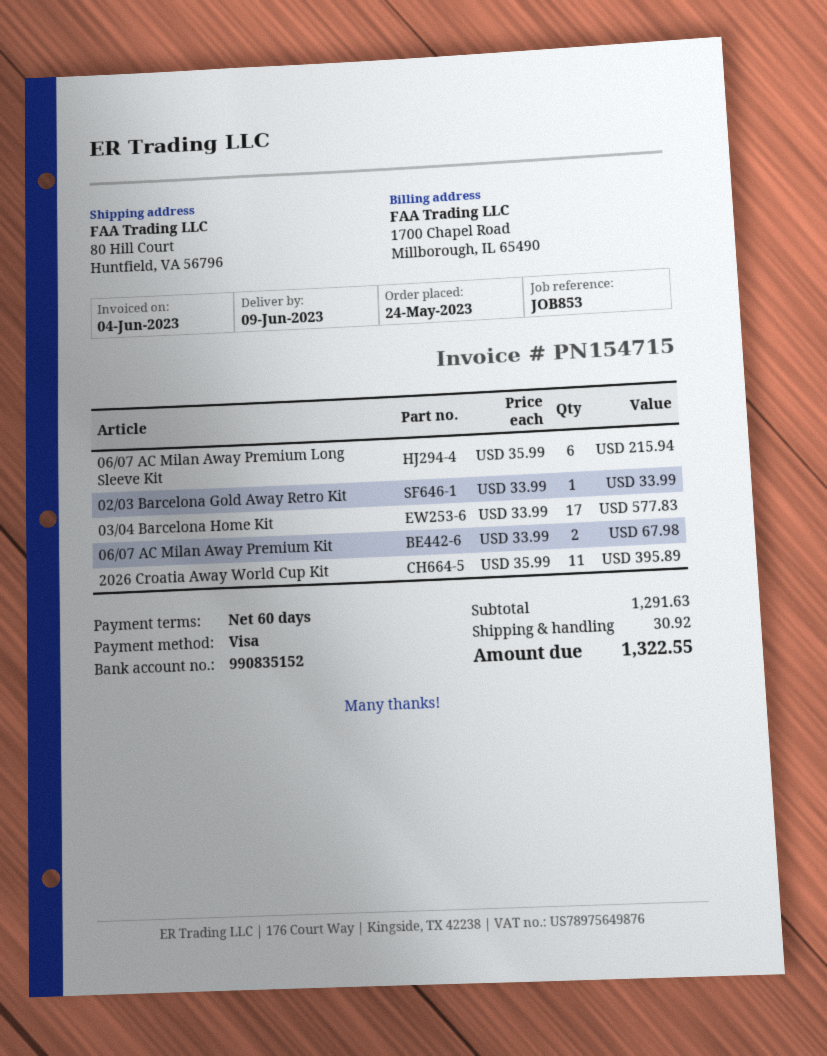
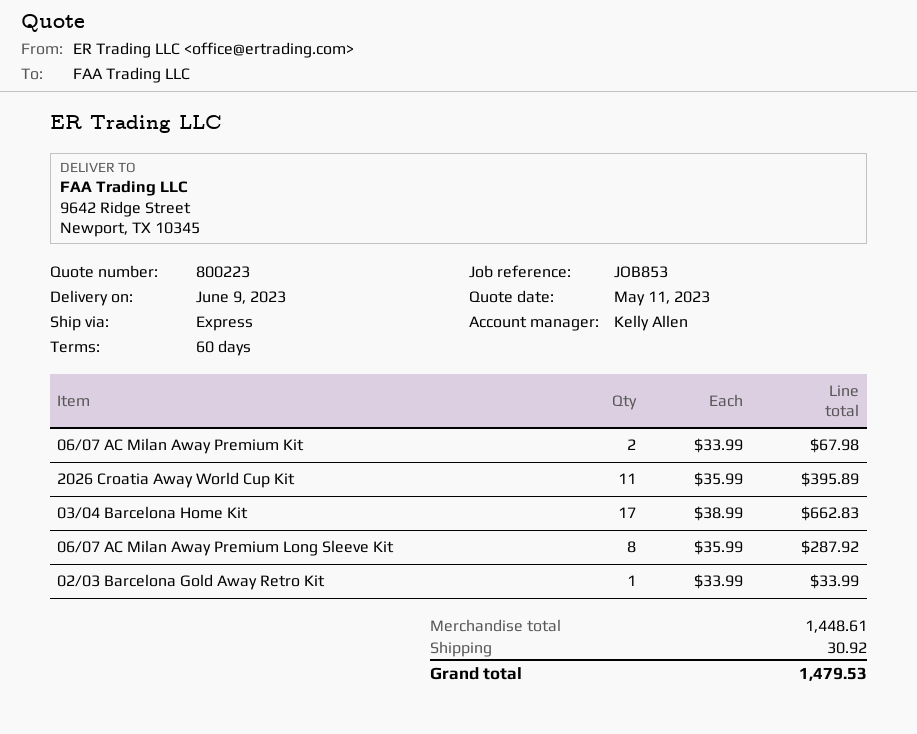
ship to: 80 Hill Court, Huntfield, VA 56796 -> 9642 Ridge Street, Newport, TX 10345
06/07 AC Milan Away Premium Long Sleeve Kit: 6 x 35.99 = 215.94 -> 8 x 35.99 = 287.92
03/04 Barcelona Home Kit: 17 x 33.99 = 577.83 -> 17 x 38.99 = 662.83
subtotal: 1291.63 -> 1448.61
total: 1322.55 -> 1479.53

